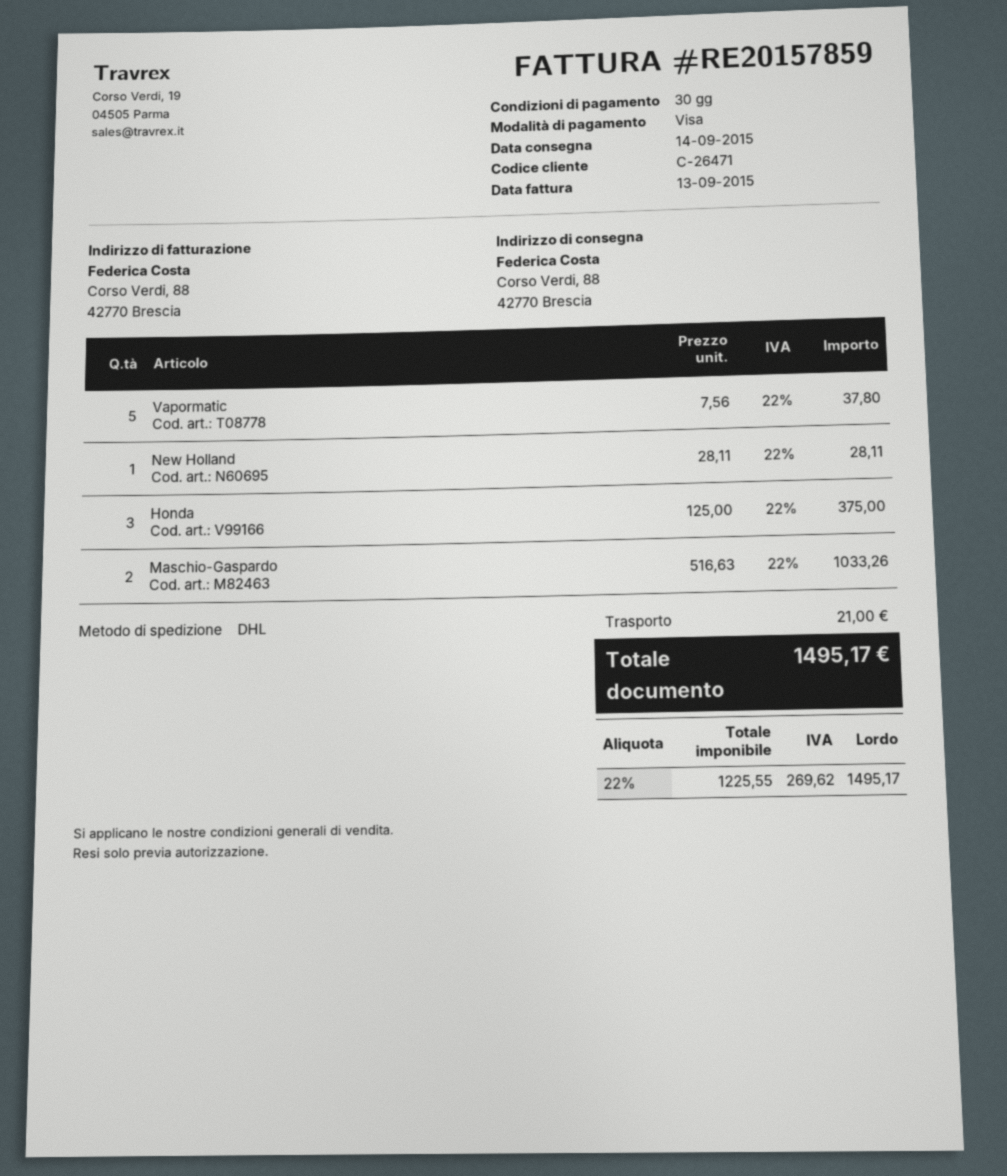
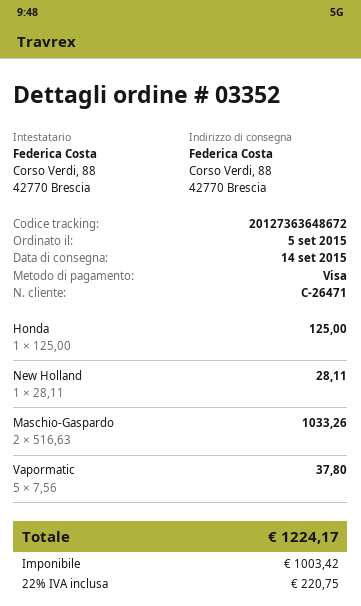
Honda: 3 x 125.00 = 375.00 -> 1 x 125.00 = 125.00
shipping: 21.00 -> none
net: 1225.55 -> 1003.42
tax: 22% = 269.62 -> 22% = 220.75
total: 1495.17 -> 1224.17

